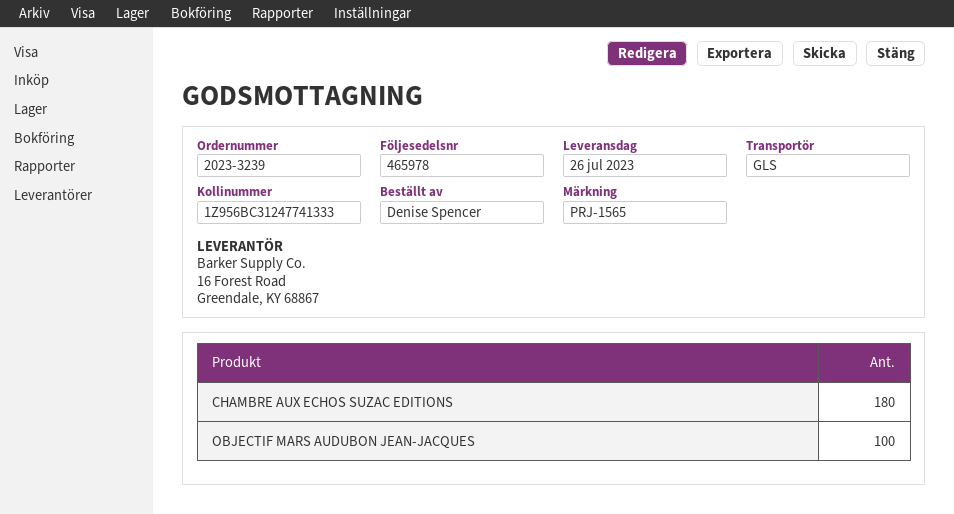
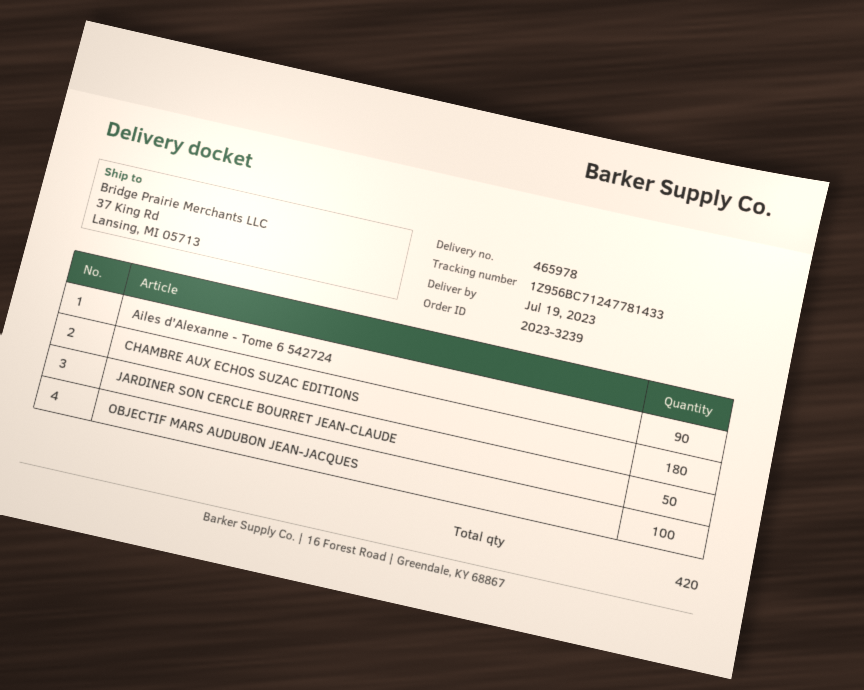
delivery date: 2023-07-26 -> 2023-07-19
tracking number: 1Z956BC31247741333 -> 1Z956BC71247781433
Ailes d'Alexanne - Tome 6 542724: none -> 90
JARDINER SON CERCLE BOURRET JEAN-CLAUDE: none -> 50

